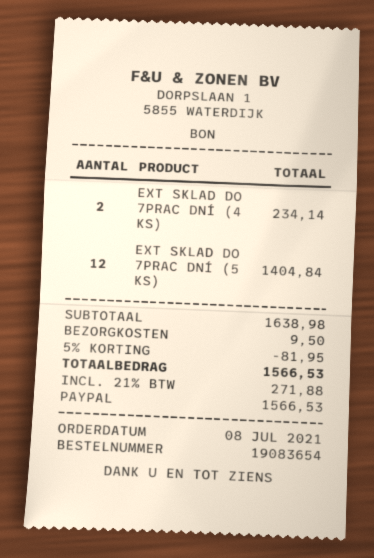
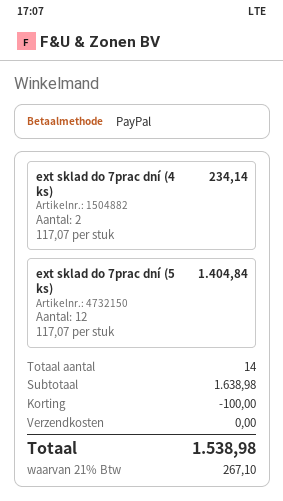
discount: 81.95 -> 100.00
shipping: 9.50 -> 0.00
tax: 21% = 271.88 -> 21% = 267.10
total: 1566.53 -> 1538.98

